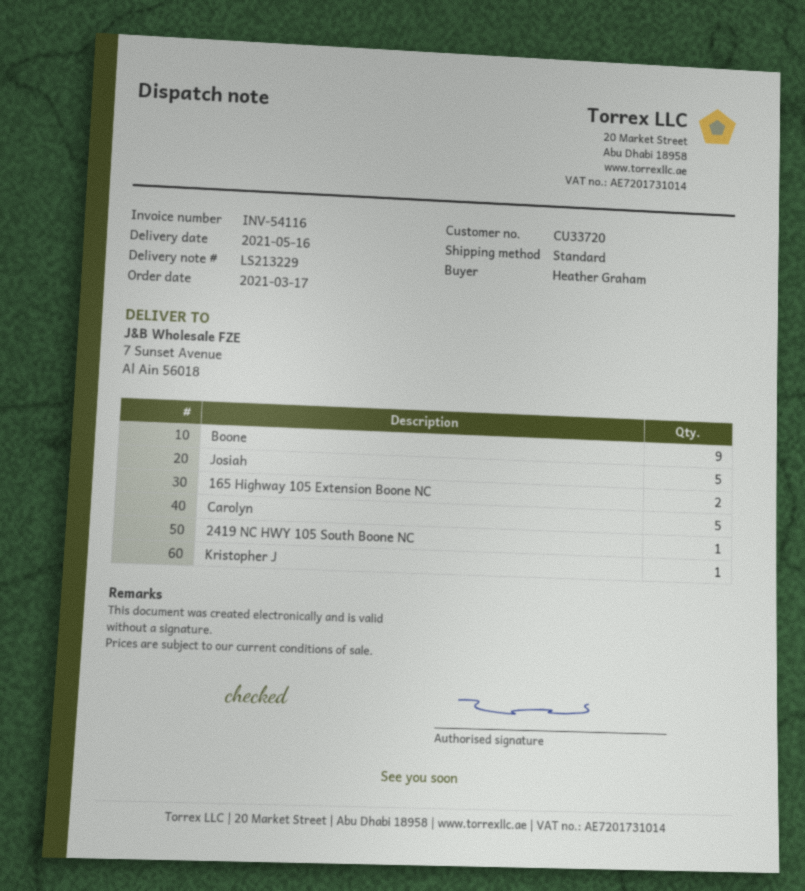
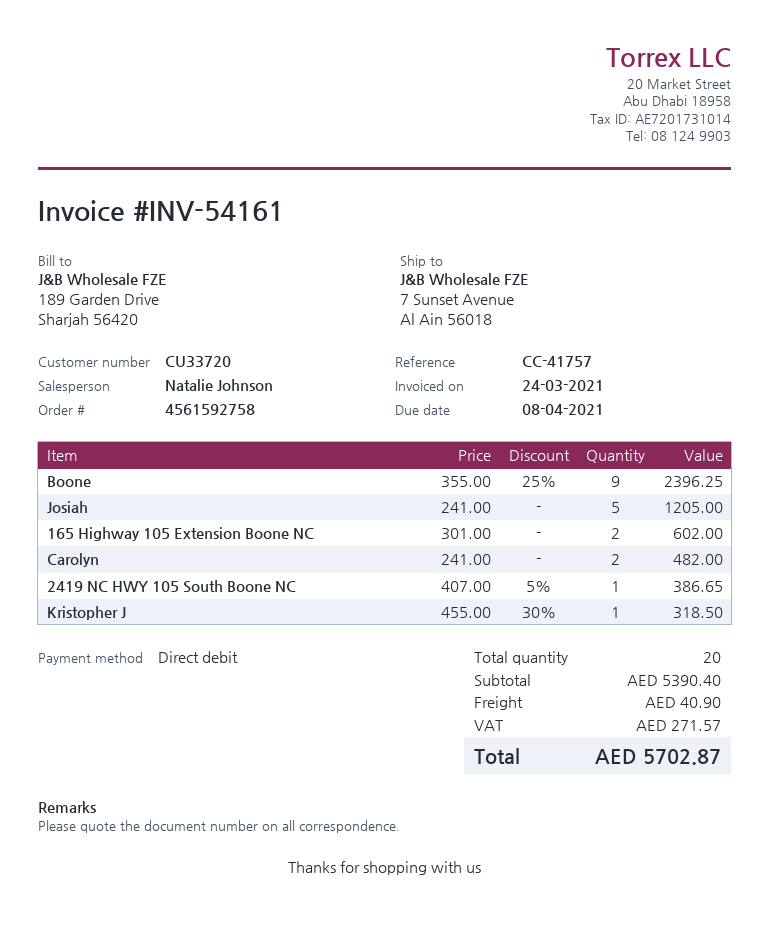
invoice number: INV-54116 -> INV-54161
Carolyn: 5 -> 2

